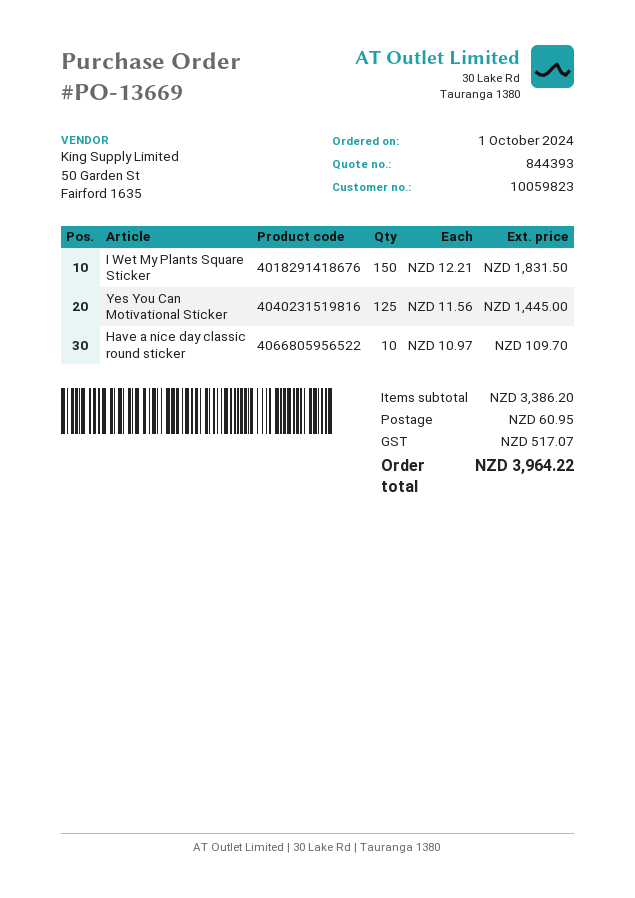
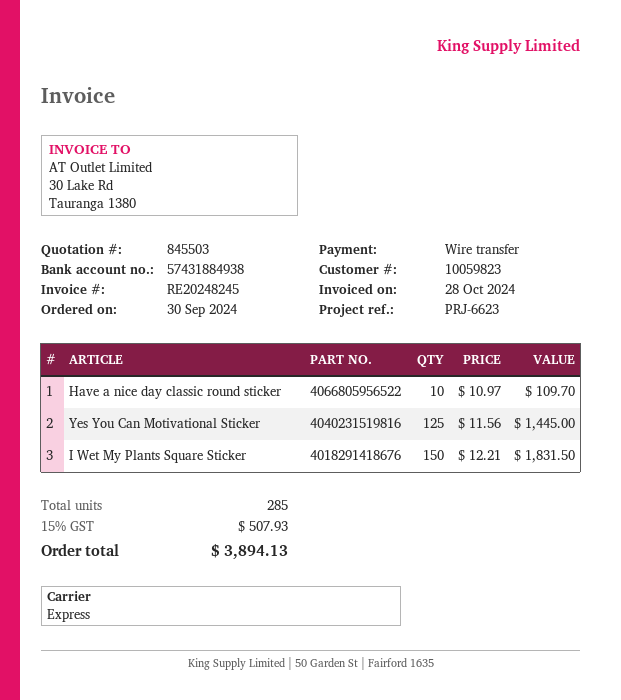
quote number: 844393 -> 845503
order date: 2024-10-01 -> 2024-09-30
shipping: 60.95 -> none
tax: 517.07 -> 507.93
total: 3964.22 -> 3894.13

